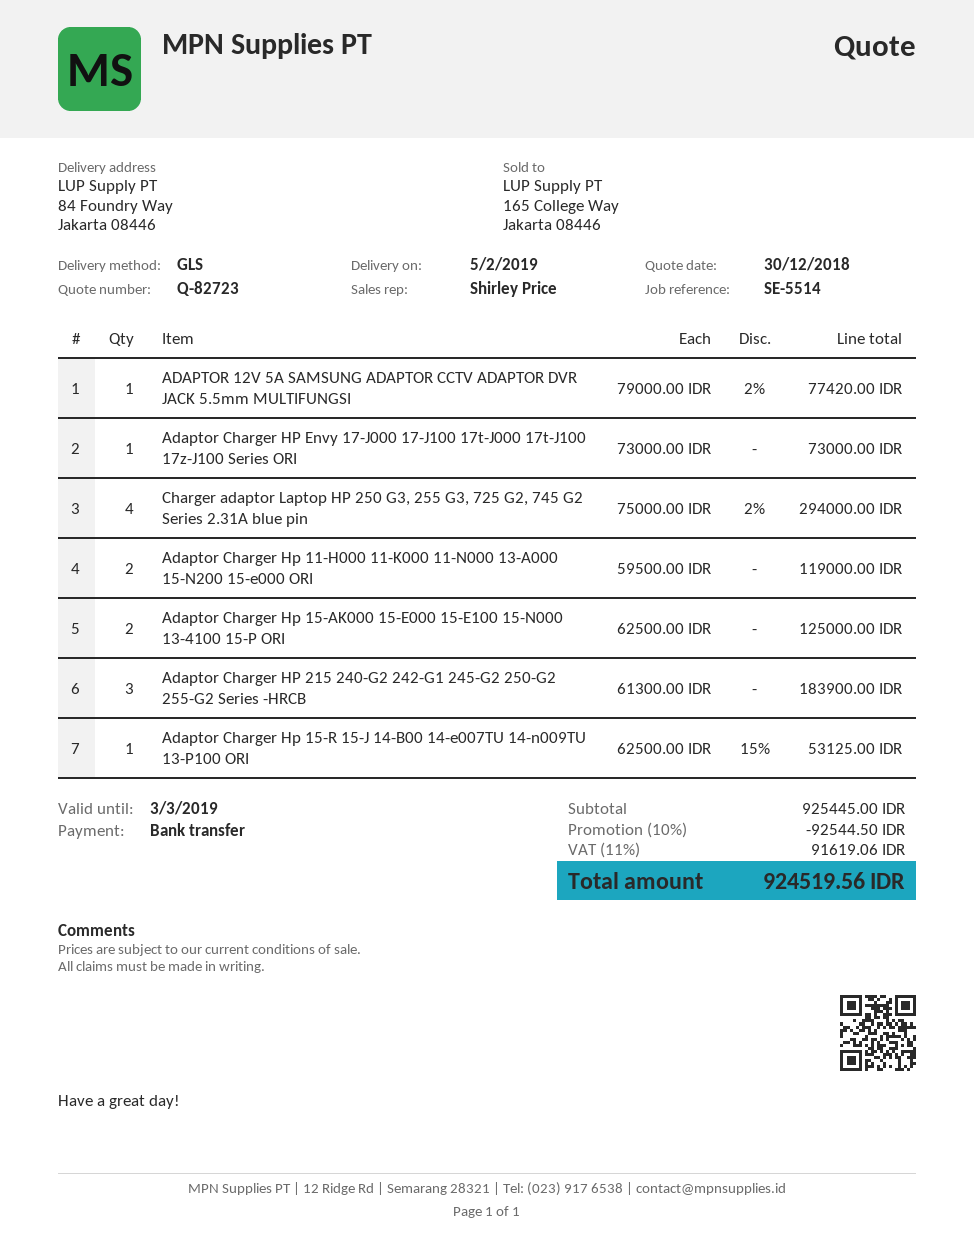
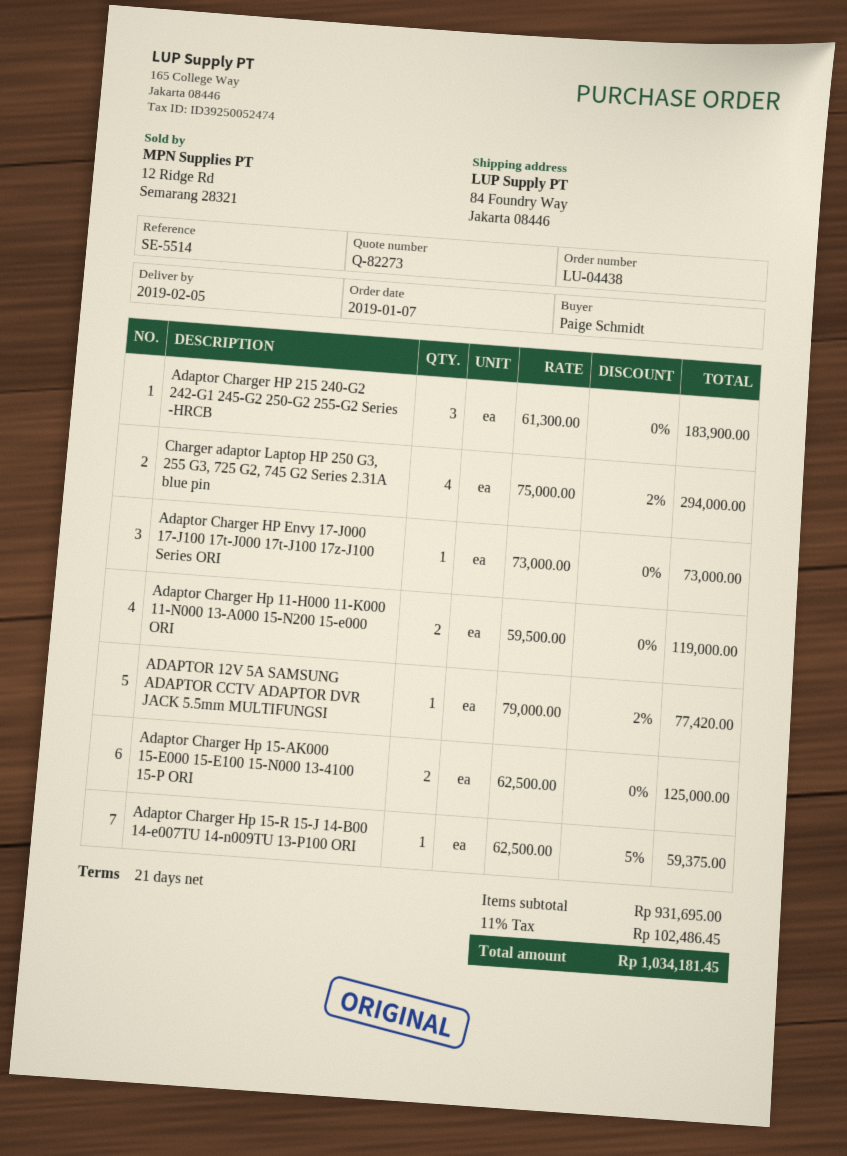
quote number: Q-82723 -> Q-82273
Adaptor Charger Hp 15-R 15-J 14-B00 14-e007TU 14-n009TU 13-P100 ORI: 1 x 62500.00 - 15% = 53125.00 -> 1 x 62500.00 - 5% = 59375.00
subtotal: 925445.00 -> 931695.00
discount: 10% = 92544.50 -> none
tax: 11% = 91619.06 -> 11% = 102486.45
total: 924519.56 -> 1034181.45

